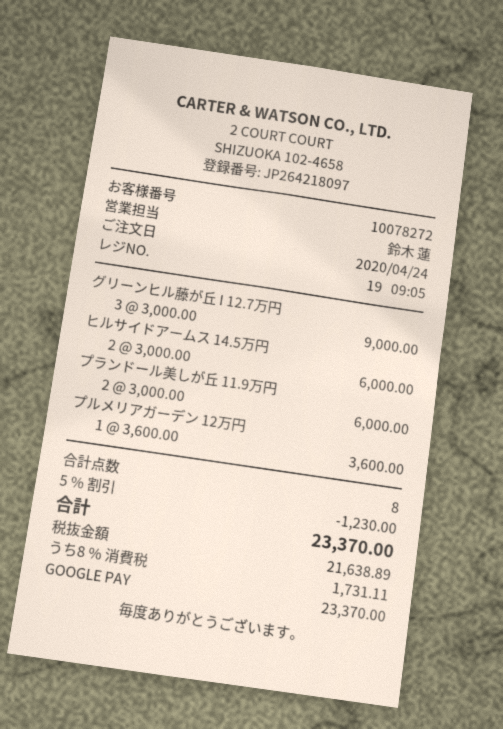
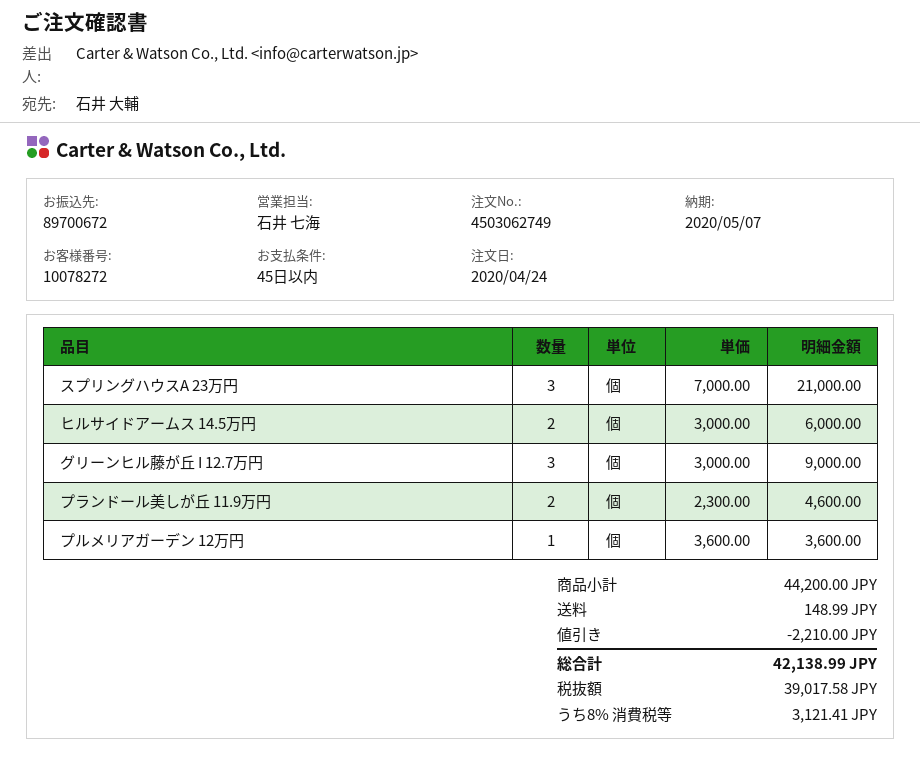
sales rep: 鈴木 蓮 -> 石井 七海
プランドール美しが丘 11.9万円: 2 x 3000.00 = 6000.00 -> 2 x 2300.00 = 4600.00
スプリングハウスA 23万円: none -> 3 x 7000.00 = 21000.00
discount: 1230.00 -> 2210.00
shipping: none -> 148.99
net: 21638.89 -> 39017.58
tax: 8% = 1731.11 -> 8% = 3121.41
total: 23370.00 -> 42138.99

